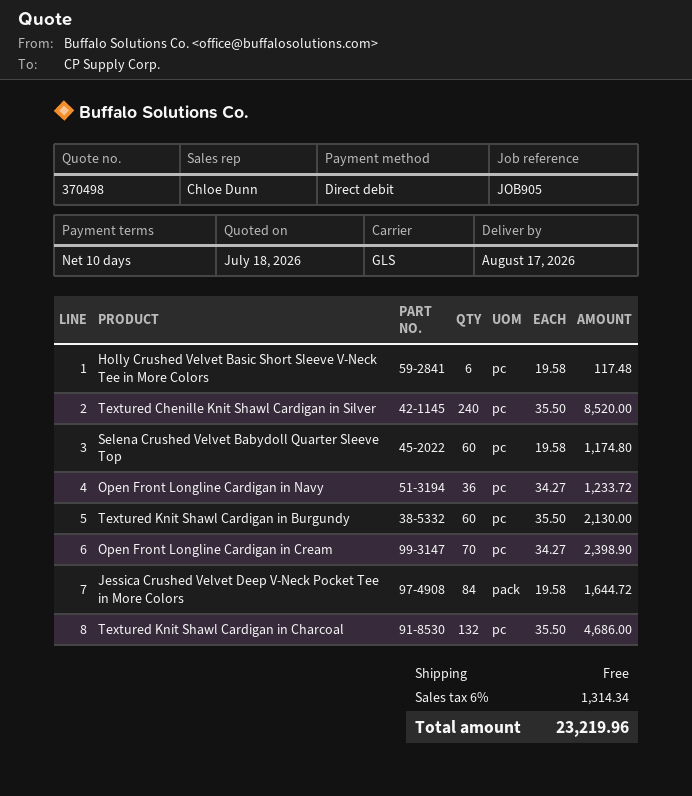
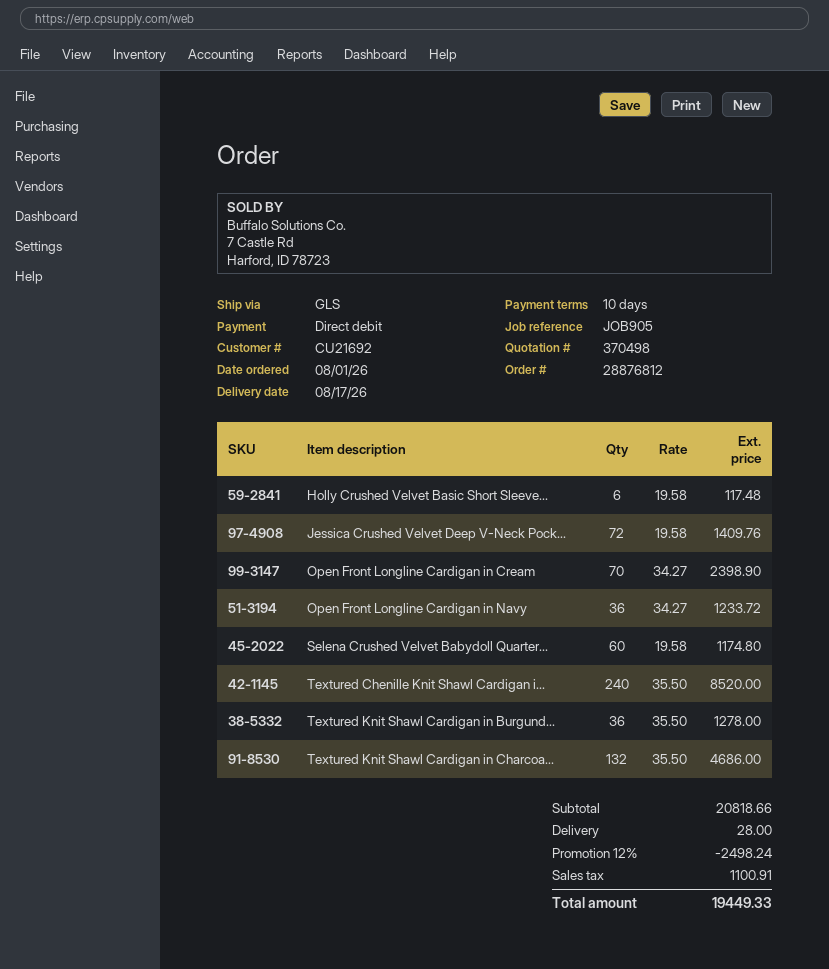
Textured Knit Shawl Cardigan in Burgundy: 60 x 35.50 = 2130.00 -> 36 x 35.50 = 1278.00
Jessica Crushed Velvet Deep V-Neck Pocket Tee in More Colors: 84 x 19.58 = 1644.72 -> 72 x 19.58 = 1409.76
discount: none -> 12% = 2498.24
shipping: 0.00 -> 28.00
tax: 1314.34 -> 1100.91
total: 23219.96 -> 19449.33

